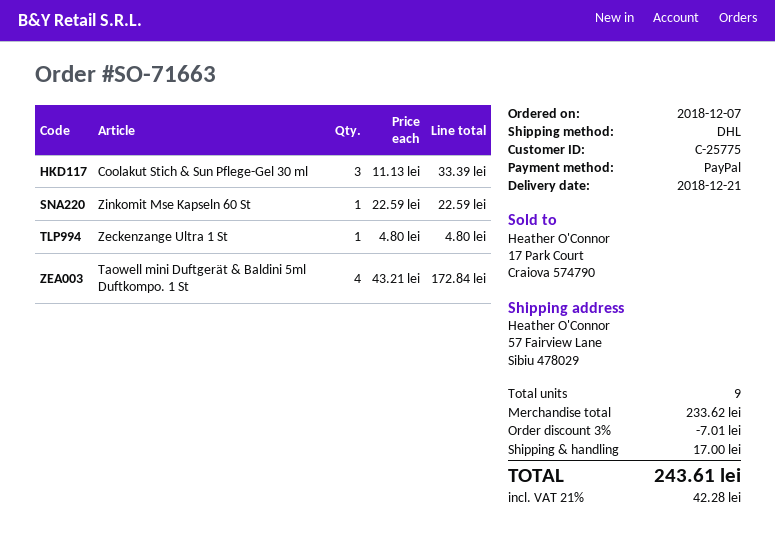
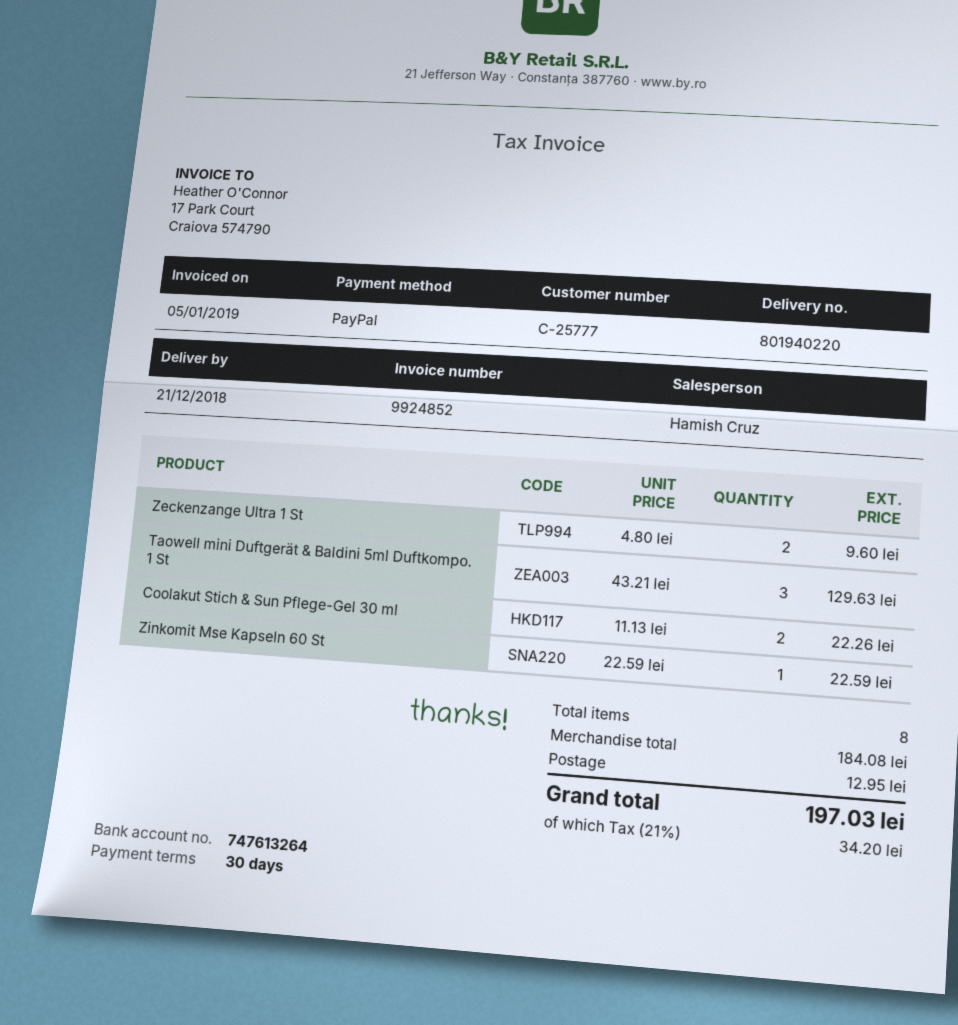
customer number: C-25775 -> C-25777
Coolakut Stich & Sun Pflege-Gel 30 ml: 3 x 11.13 = 33.39 -> 2 x 11.13 = 22.26
Zeckenzange Ultra 1 St: 1 x 4.80 = 4.80 -> 2 x 4.80 = 9.60
Taowell mini Duftgerät & Baldini 5ml Duftkompo. 1 St: 4 x 43.21 = 172.84 -> 3 x 43.21 = 129.63
total quantity: 9 -> 8
subtotal: 233.62 -> 184.08
discount: 3% = 7.01 -> none
shipping: 17.00 -> 12.95
tax: 21% = 42.28 -> 21% = 34.20
total: 243.61 -> 197.03

